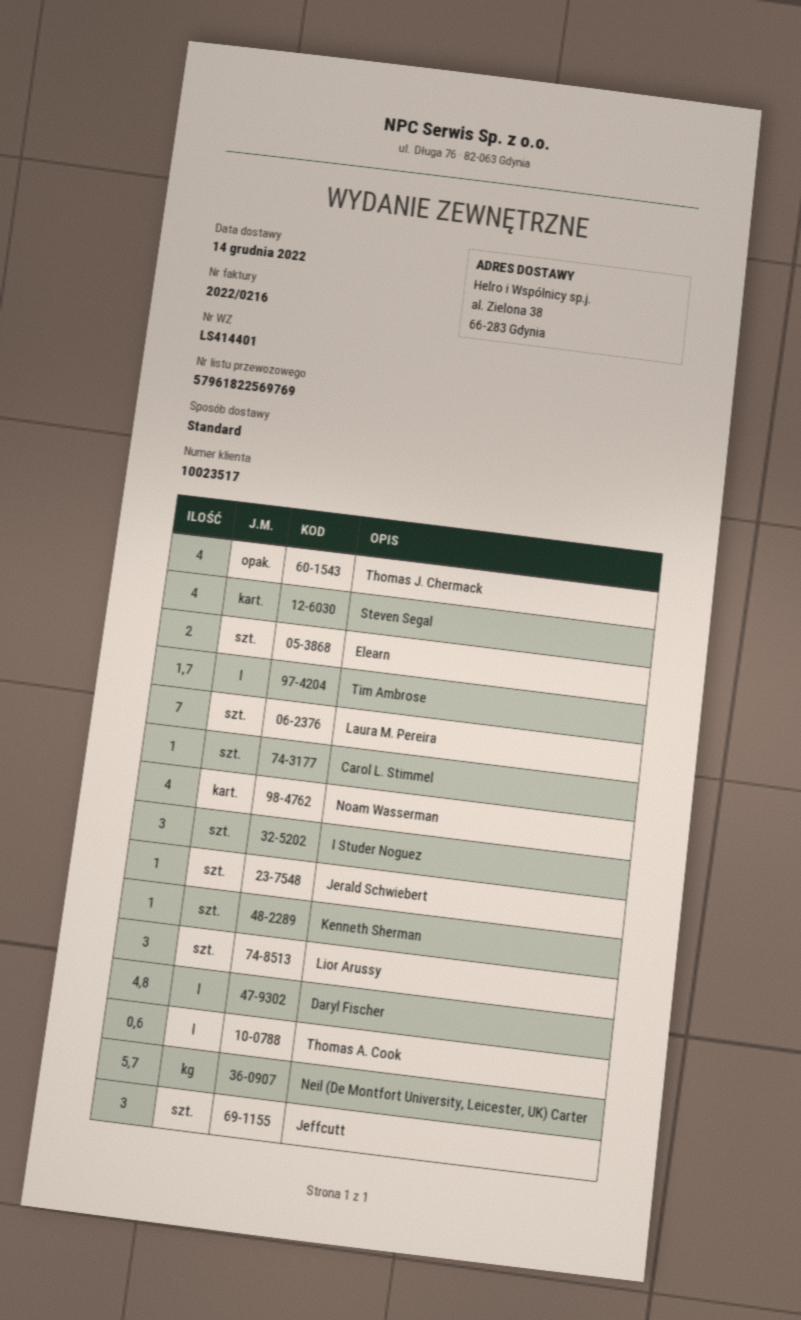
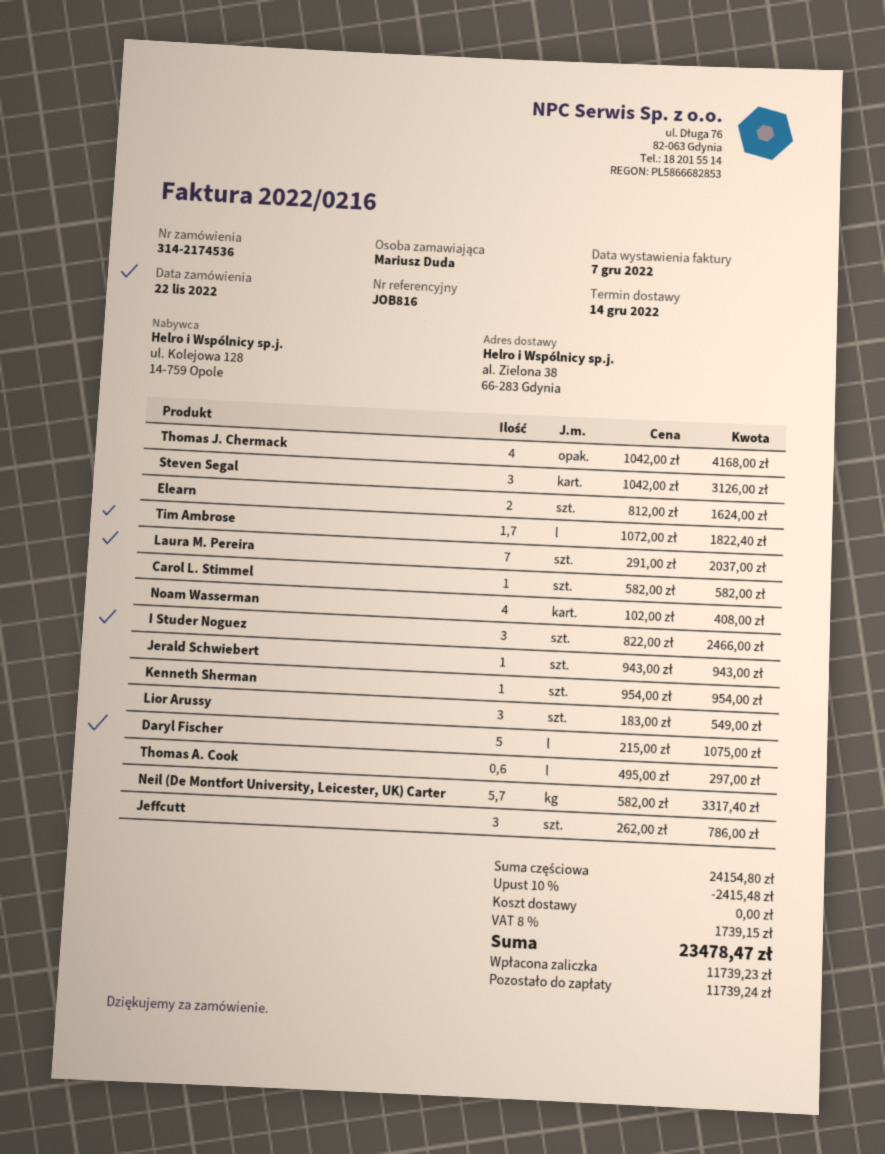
Steven Segal: 4 -> 3
Daryl Fischer: 4.8 -> 5

